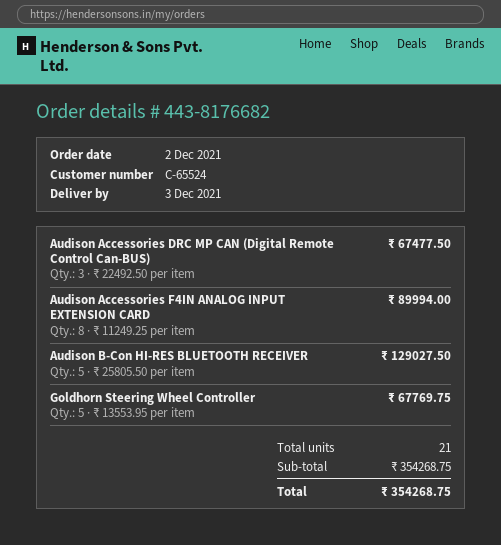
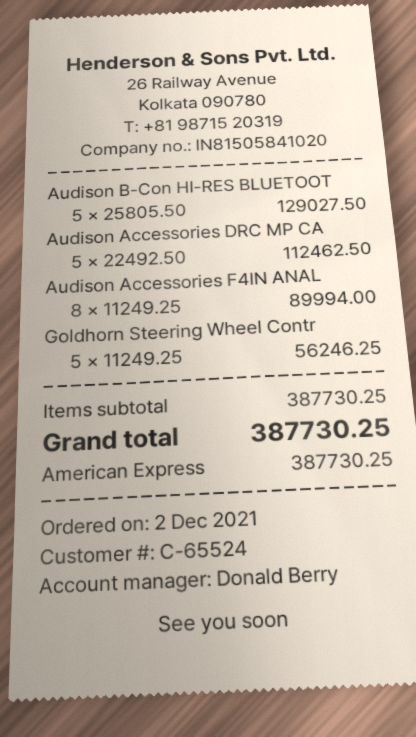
Audison Accessories DRC MP CAN (Digital Remote Control Can-BUS): 3 x 22492.50 = 67477.50 -> 5 x 22492.50 = 112462.50
Goldhorn Steering Wheel Controller: 5 x 13553.95 = 67769.75 -> 5 x 11249.25 = 56246.25
subtotal: 354268.75 -> 387730.25
total: 354268.75 -> 387730.25

